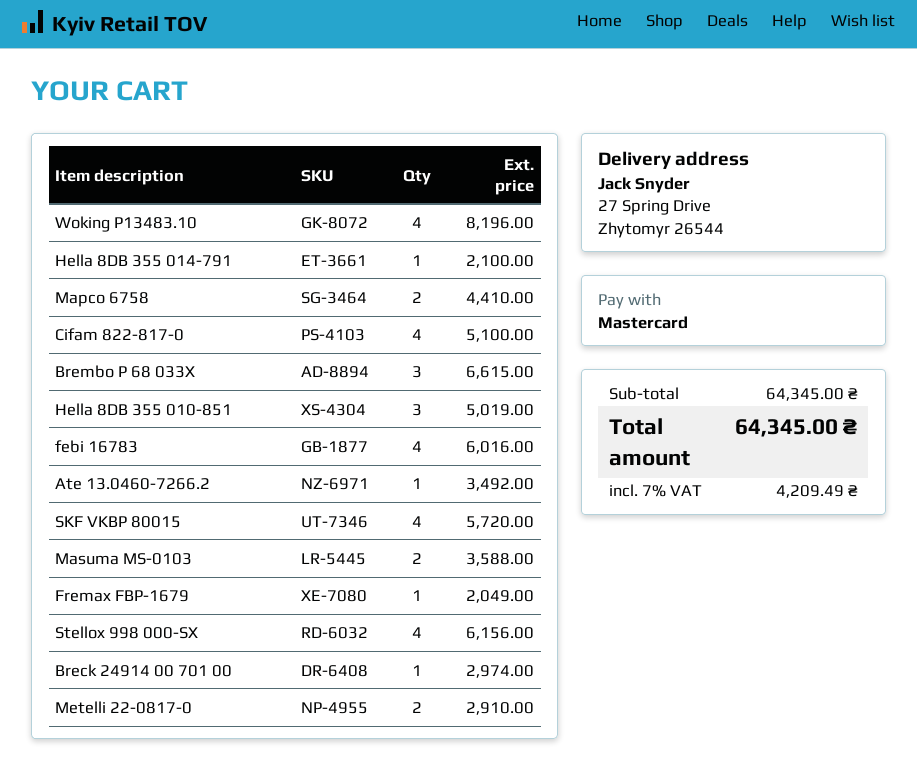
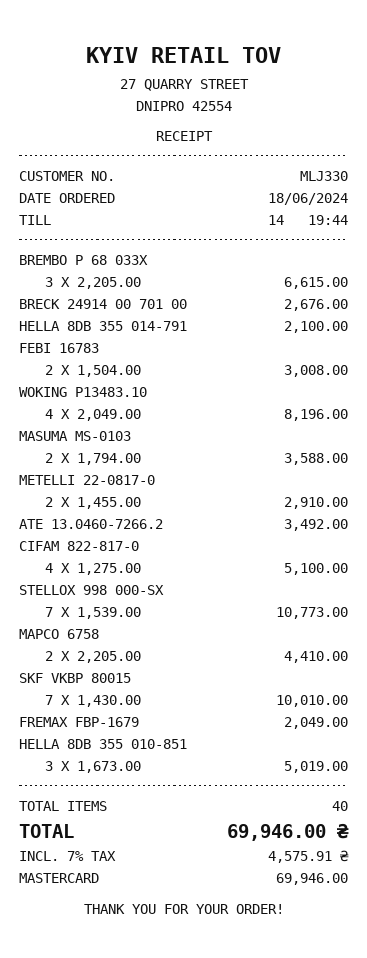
febi 16783: 4 for 6016.00 -> 2 for 3008.00
SKF VKBP 80015: 4 for 5720.00 -> 7 for 10010.00
Stellox 998 000-SX: 4 for 6156.00 -> 7 for 10773.00
Breck 24914 00 701 00: 1 for 2974.00 -> 1 for 2676.00
tax: 7% = 4209.49 -> 7% = 4575.91
total: 64345.00 -> 69946.00

